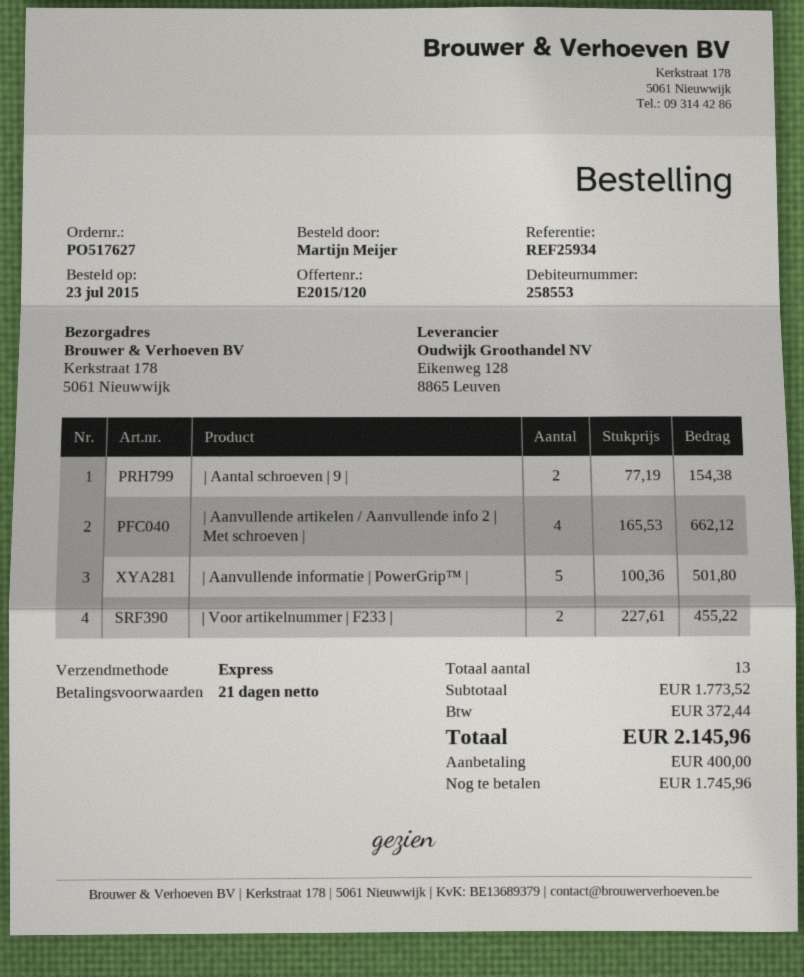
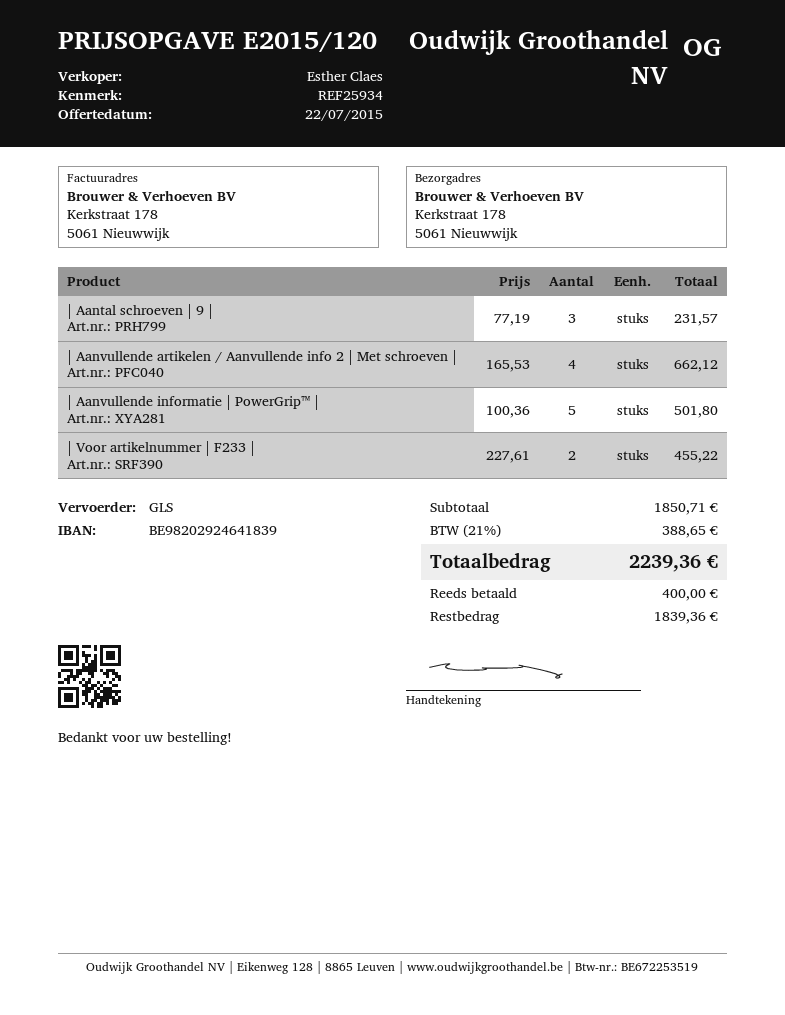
shipping method: express -> GLS
| Aantal schroeven | 9 |: 2 x 77.19 = 154.38 -> 3 x 77.19 = 231.57
subtotal: 1773.52 -> 1850.71
tax: 372.44 -> 388.65
total: 2145.96 -> 2239.36
balance: 1745.96 -> 1839.36

